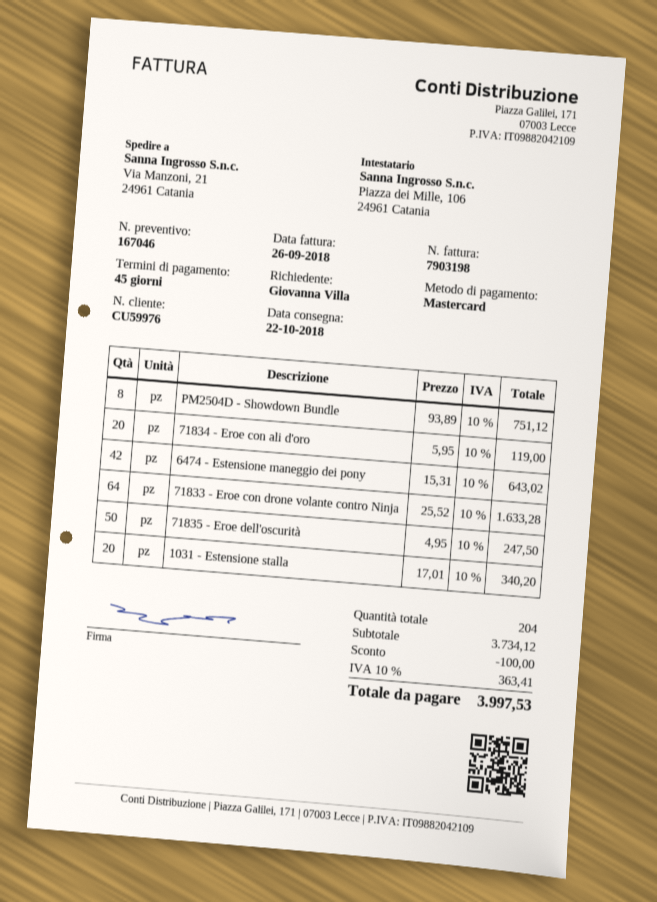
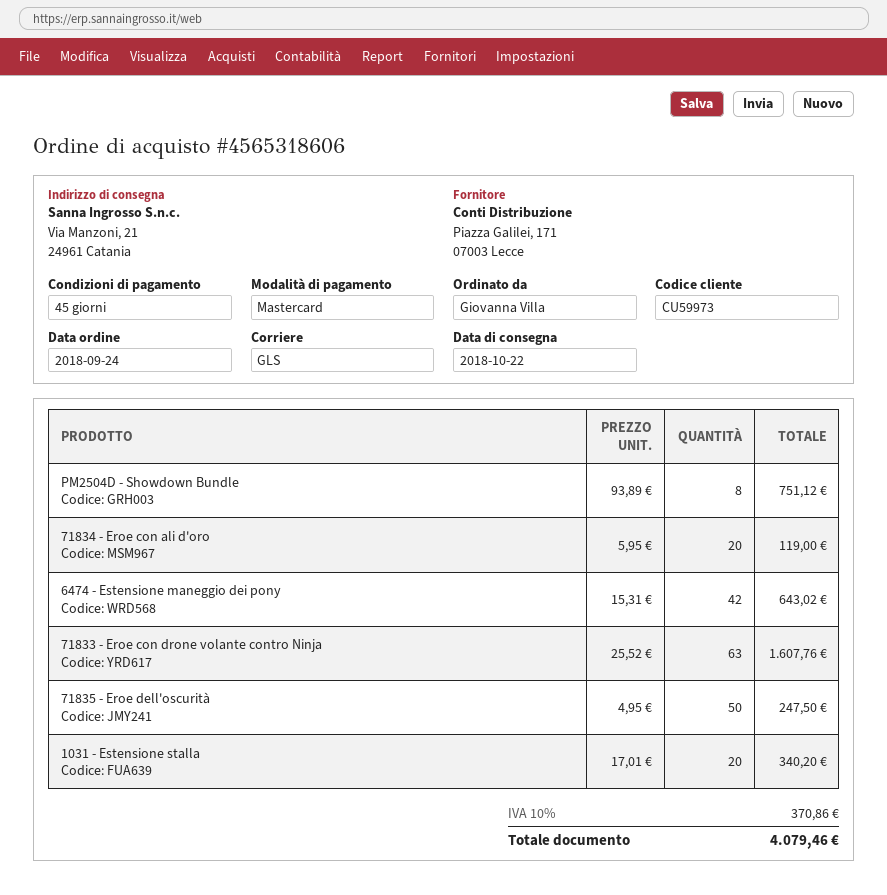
customer number: CU59976 -> CU59973
71833 - Eroe con drone volante contro Ninja: 64 x 25.52 = 1633.28 -> 63 x 25.52 = 1607.76
discount: 100.00 -> none
tax: 10% = 363.41 -> 10% = 370.86
total: 3997.53 -> 4079.46

